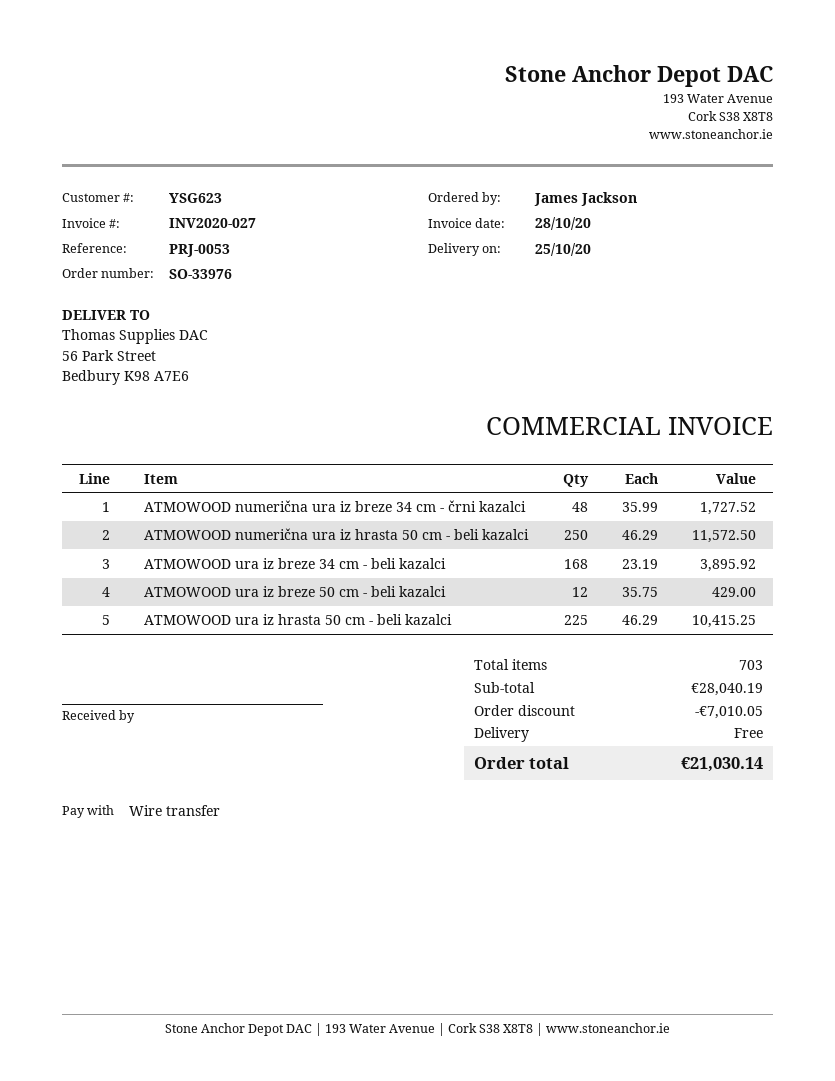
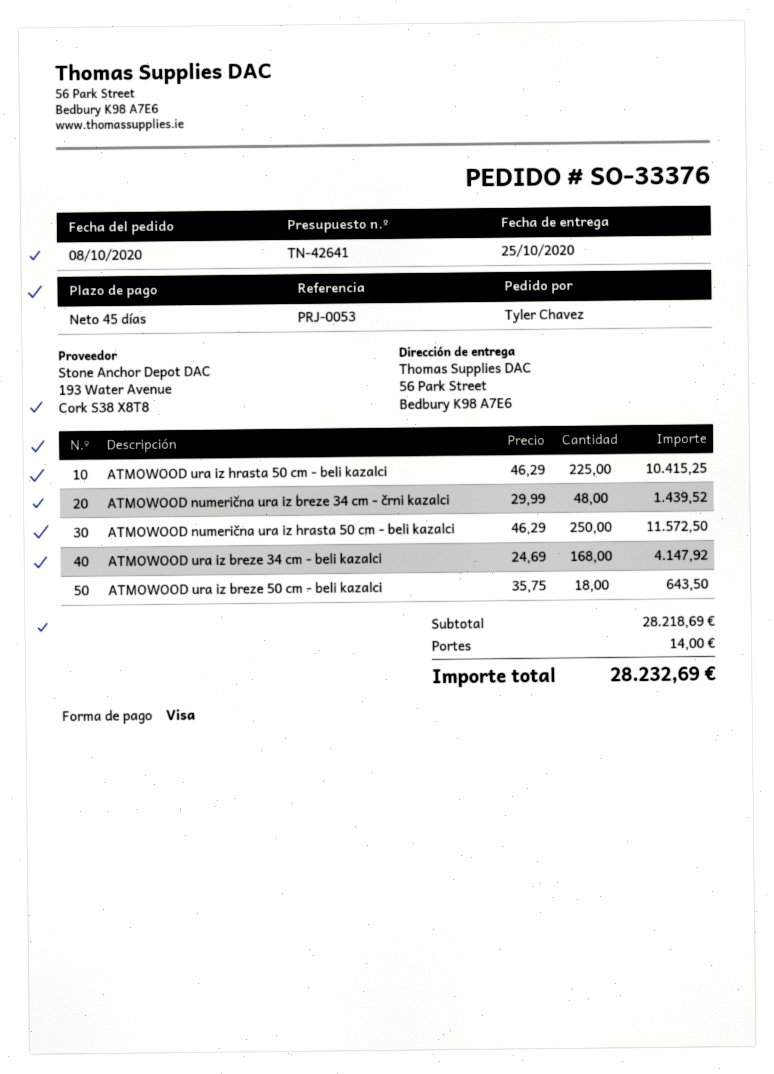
order number: SO-33976 -> SO-33376
ordered by: James Jackson -> Tyler Chavez
payment method: bank transfer -> Visa
ATMOWOOD numerična ura iz breze 34 cm - črni kazalci: 48 x 35.99 = 1727.52 -> 48 x 29.99 = 1439.52
ATMOWOOD ura iz breze 34 cm - beli kazalci: 168 x 23.19 = 3895.92 -> 168 x 24.69 = 4147.92
ATMOWOOD ura iz breze 50 cm - beli kazalci: 12 x 35.75 = 429.00 -> 18 x 35.75 = 643.50
subtotal: 28040.19 -> 28218.69
discount: 7010.05 -> none
shipping: 0.00 -> 14.00
total: 21030.14 -> 28232.69

